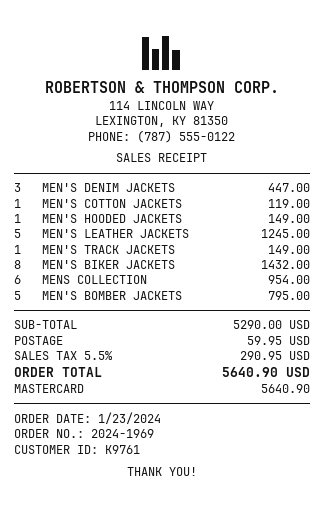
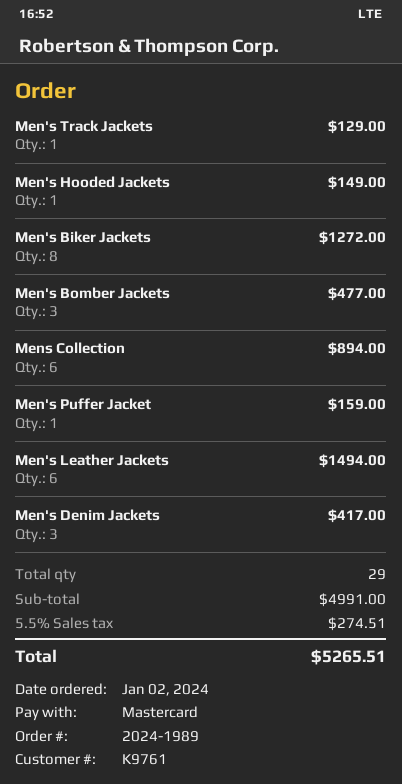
order number: 2024-1969 -> 2024-1989
order date: 2024-01-23 -> 2024-01-02
MEN'S DENIM JACKETS: 3 for 447.00 -> 3 for 417.00
MEN'S COTTON JACKETS: 1 for 119.00 -> none
MEN'S LEATHER JACKETS: 5 for 1245.00 -> 6 for 1494.00
MEN'S TRACK JACKETS: 1 for 149.00 -> 1 for 129.00
MEN'S BIKER JACKETS: 8 for 1432.00 -> 8 for 1272.00
MENS COLLECTION: 6 for 954.00 -> 6 for 894.00
MEN'S BOMBER JACKETS: 5 for 795.00 -> 3 for 477.00
Men's Puffer Jacket: none -> 1 for 159.00
subtotal: 5290.00 -> 4991.00
shipping: 59.95 -> none
tax: 5.5% = 290.95 -> 5.5% = 274.51
total: 5640.90 -> 5265.51

